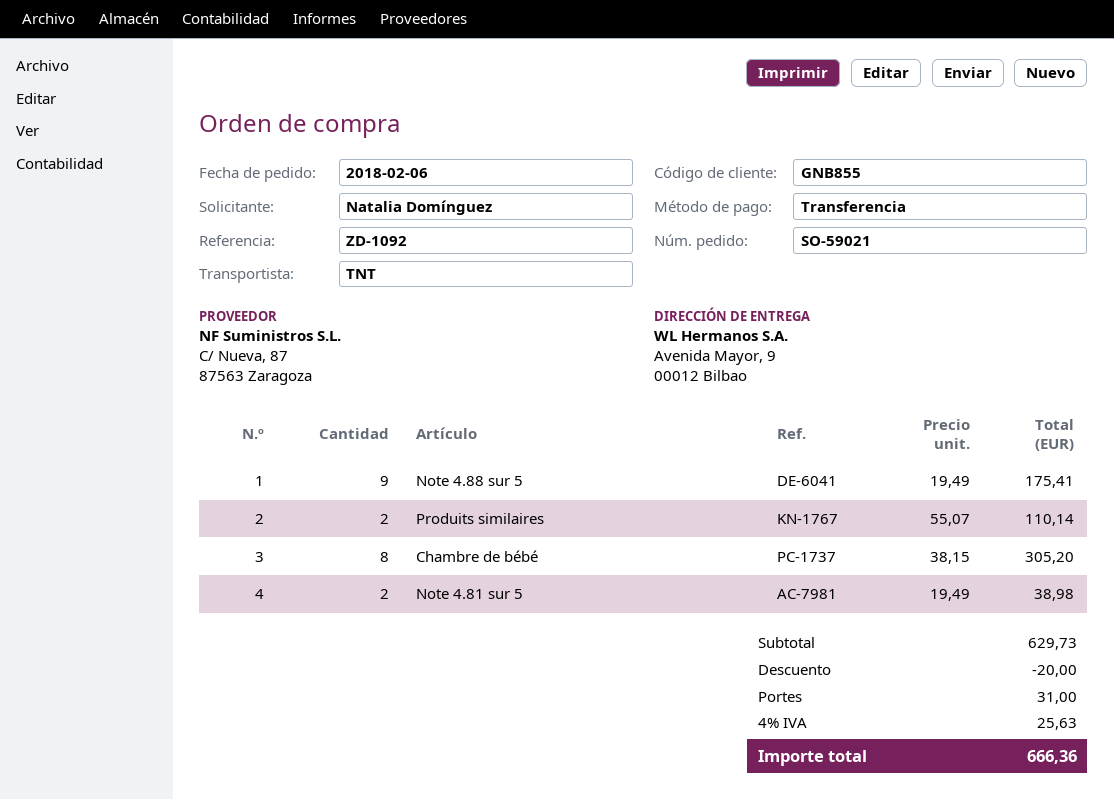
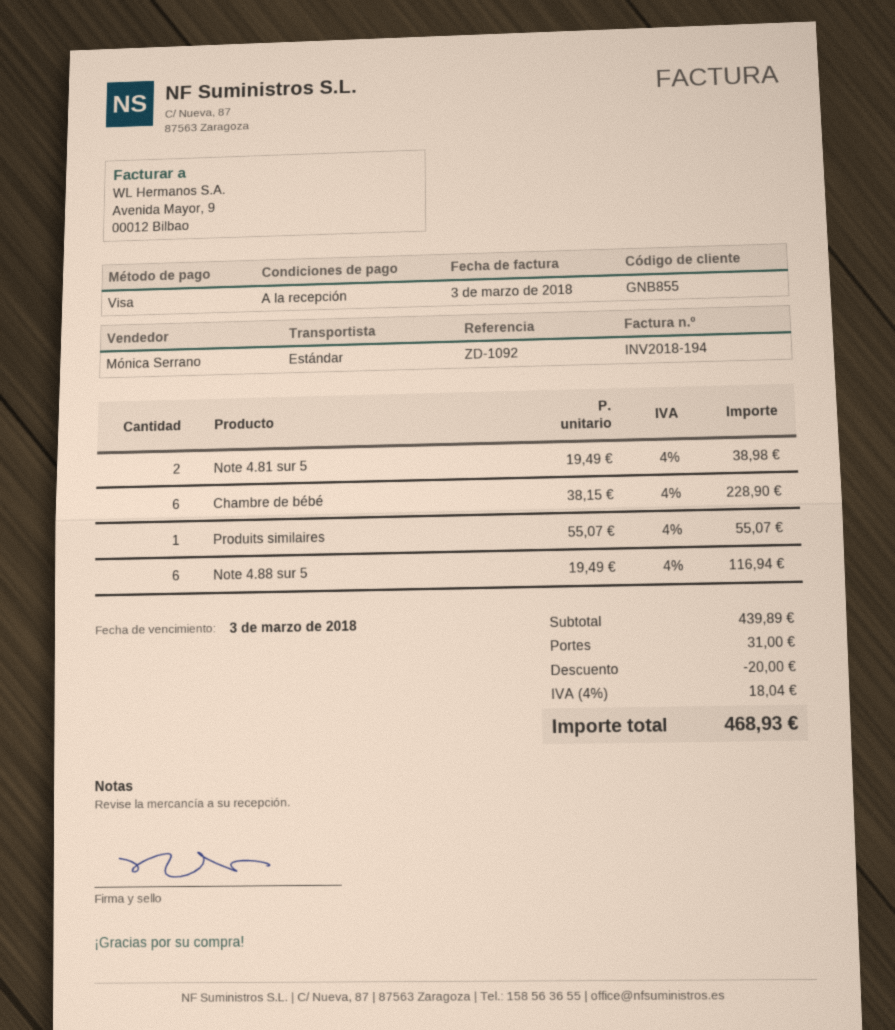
payment method: bank transfer -> Visa
shipping method: TNT -> standard
Note 4.88 sur 5: 9 x 19.49 = 175.41 -> 6 x 19.49 = 116.94
Produits similaires: 2 x 55.07 = 110.14 -> 1 x 55.07 = 55.07
Chambre de bébé: 8 x 38.15 = 305.20 -> 6 x 38.15 = 228.90
subtotal: 629.73 -> 439.89
tax: 4% = 25.63 -> 4% = 18.04
total: 666.36 -> 468.93

